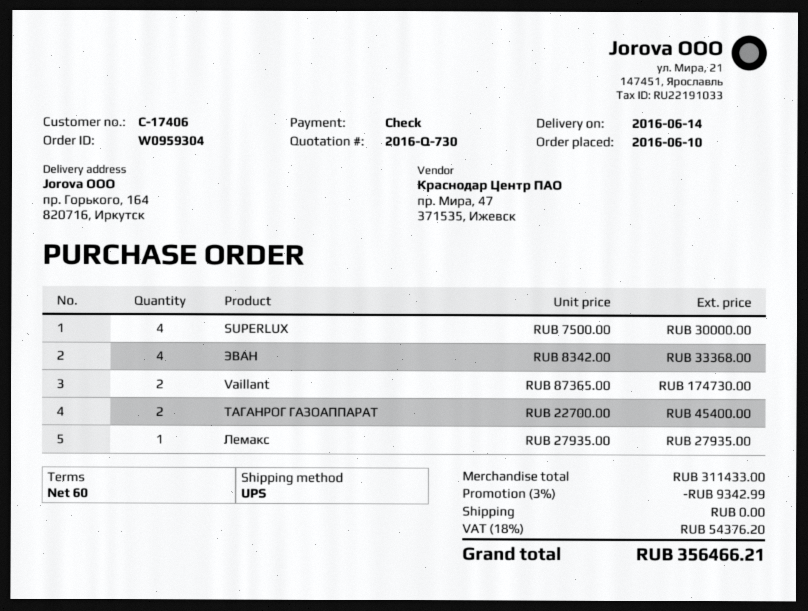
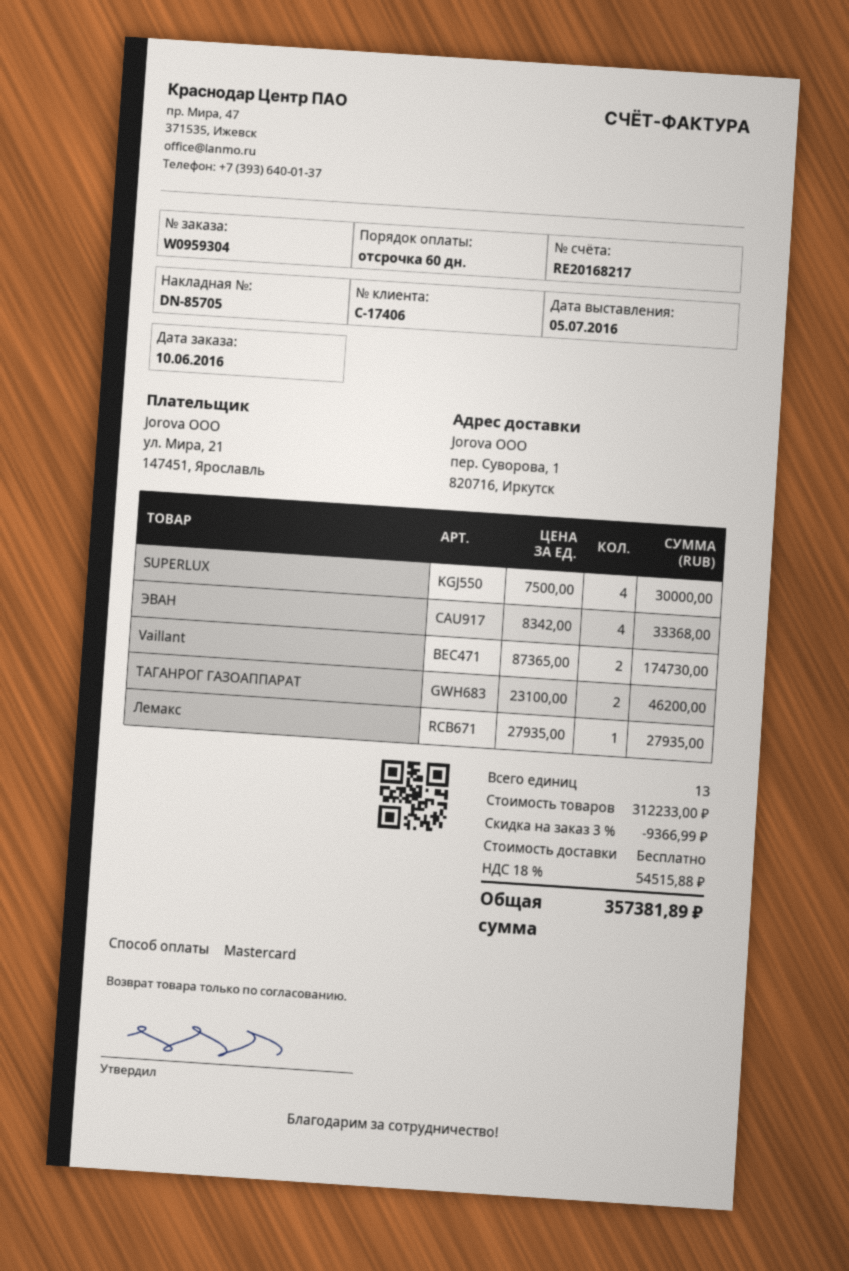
payment method: cheque -> Mastercard
ship to: пр. Горького, 164, 820716, Иркутск -> пер. Суворова, 1, 820716, Иркутск
ТАГАНРОГ ГАЗОАППАРАТ: 2 x 22700.00 = 45400.00 -> 2 x 23100.00 = 46200.00
subtotal: 311433.00 -> 312233.00
discount: 3% = 9342.99 -> 3% = 9366.99
tax: 18% = 54376.20 -> 18% = 54515.88
total: 356466.21 -> 357381.89

